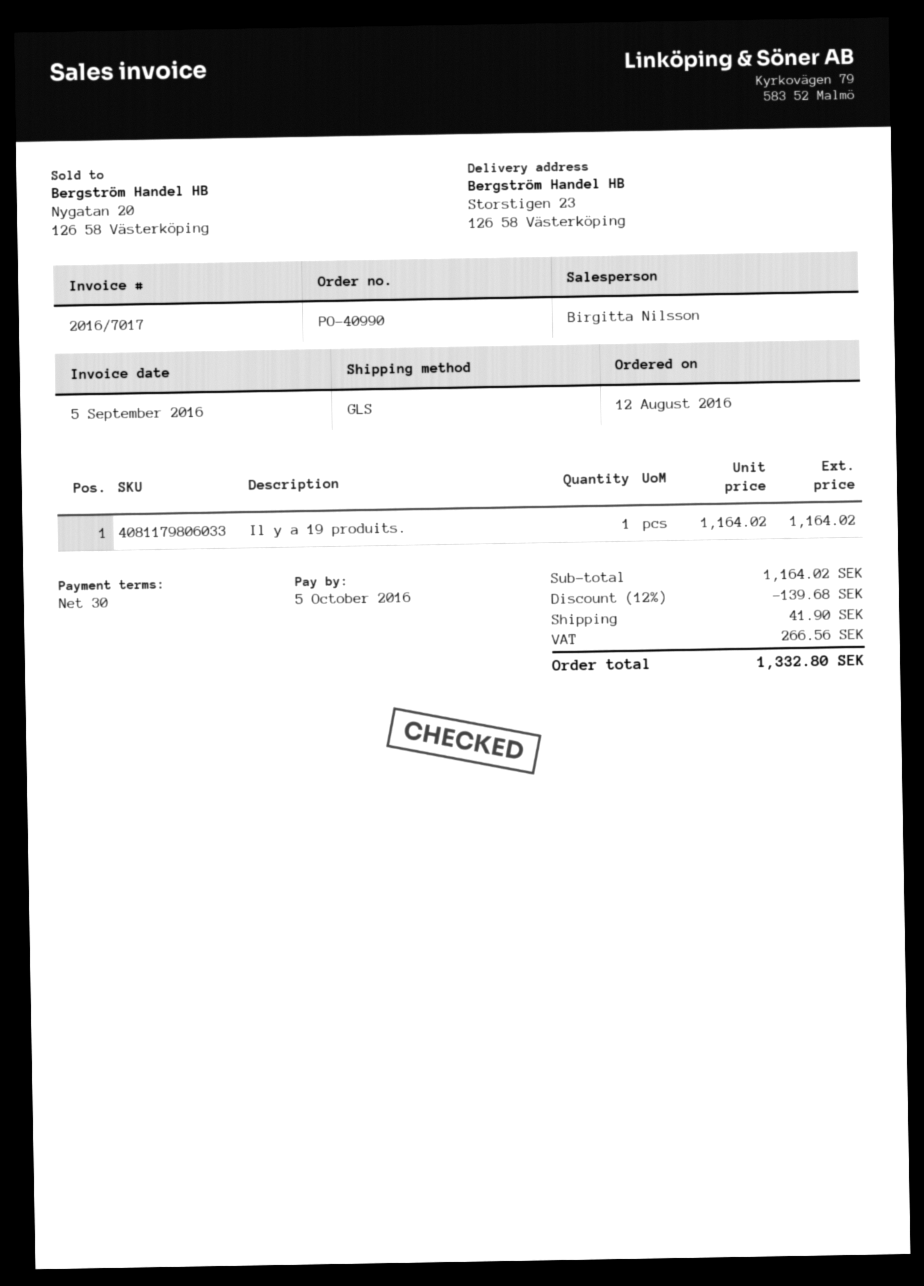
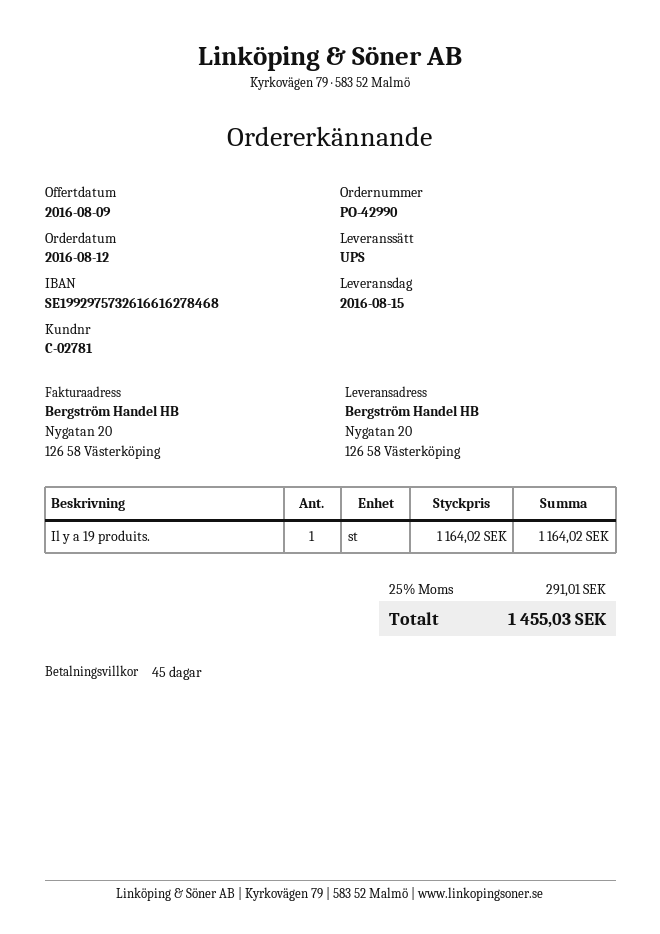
order number: PO-40990 -> PO-42990
payment terms: 30 days -> 45 days
shipping method: GLS -> UPS
ship to: Storstigen 23, 126 58 Västerköping -> Nygatan 20, 126 58 Västerköping
discount: 12% = 139.68 -> none
shipping: 41.90 -> none
tax: 266.56 -> 291.01
total: 1332.80 -> 1455.03

